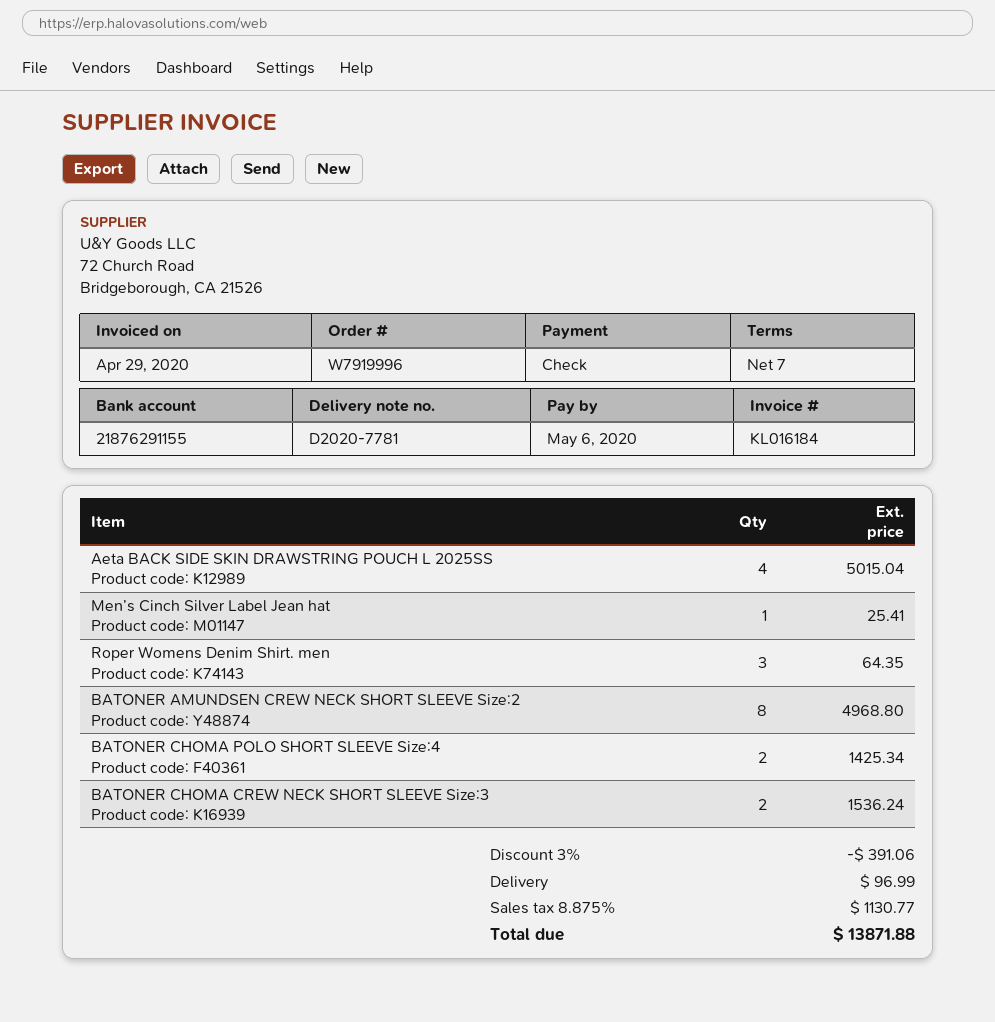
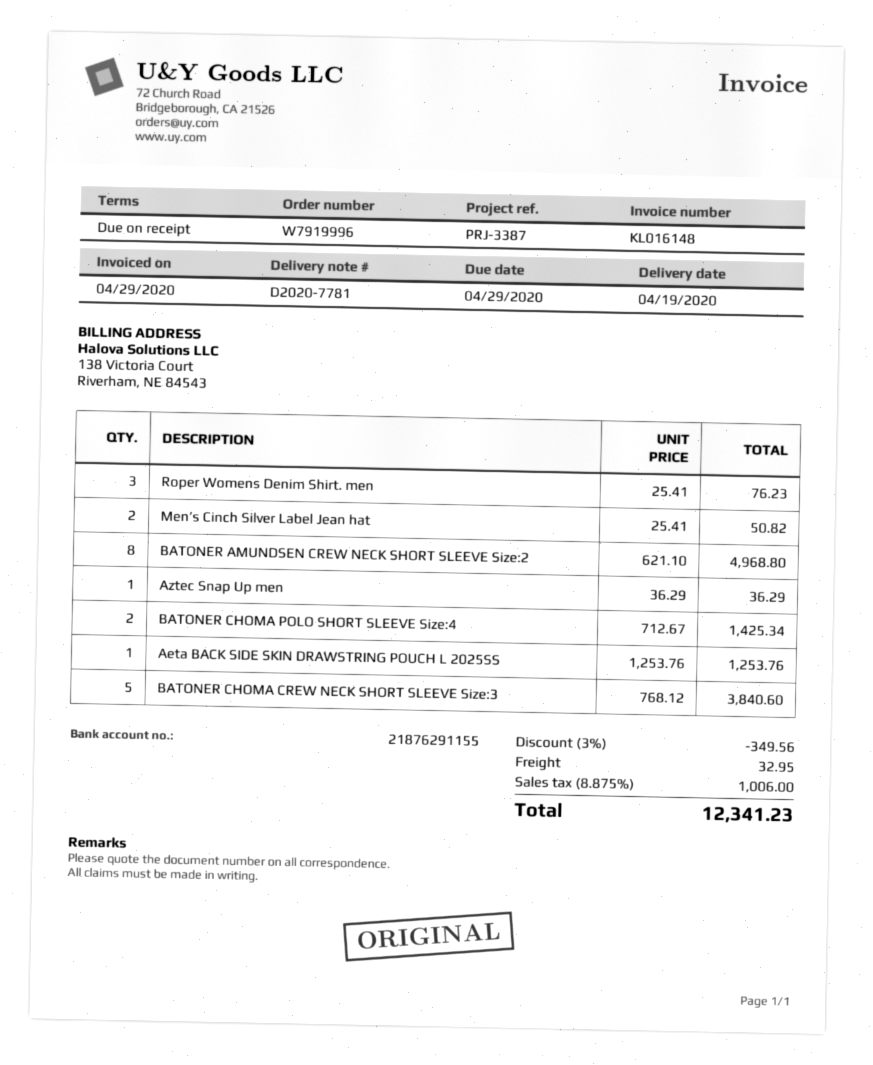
invoice number: KL016184 -> KL016148
payment terms: 7 days -> on receipt
due date: 2020-05-06 -> 2020-04-29
Aeta BACK SIDE SKIN DRAWSTRING POUCH L 2025SS: 4 for 5015.04 -> 1 for 1253.76
Men’s Cinch Silver Label Jean hat: 1 for 25.41 -> 2 for 50.82
Roper Womens Denim Shirt. men: 3 for 64.35 -> 3 for 76.23
BATONER CHOMA CREW NECK SHORT SLEEVE Size:3: 2 for 1536.24 -> 5 for 3840.60
Aztec Snap Up men: none -> 1 for 36.29
discount: 3% = 391.06 -> 3% = 349.56
shipping: 96.99 -> 32.95
tax: 8.875% = 1130.77 -> 8.875% = 1006.00
total: 13871.88 -> 12341.23

